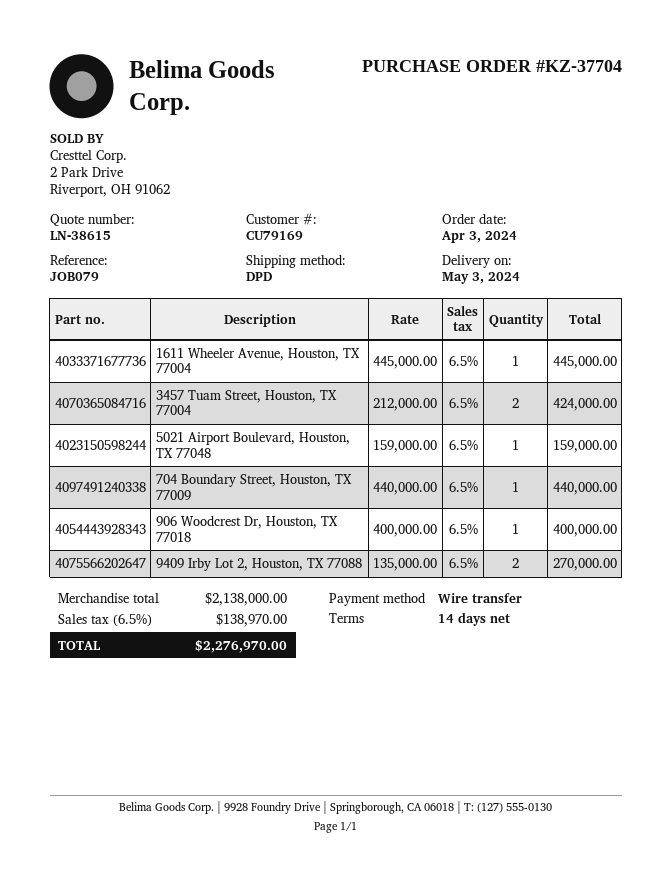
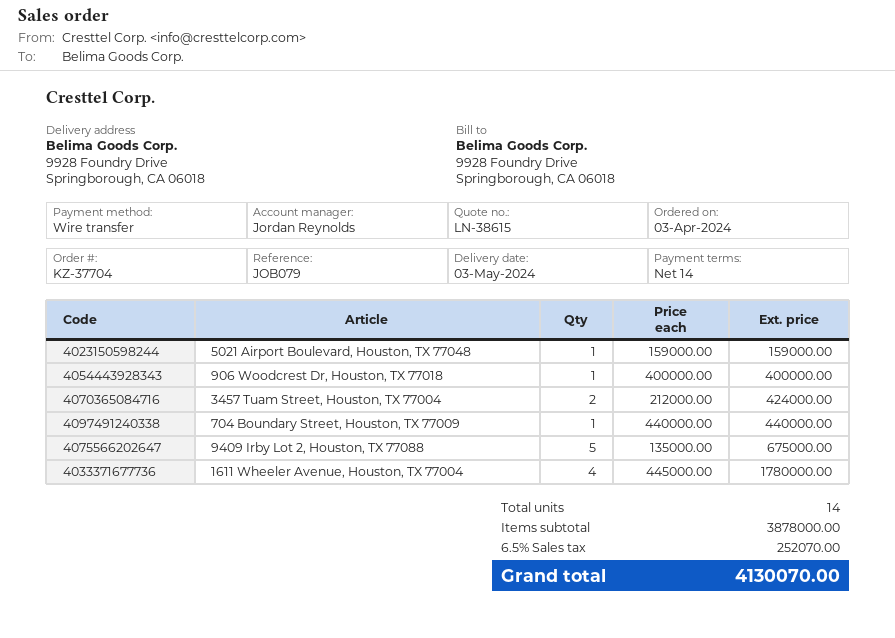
1611 Wheeler Avenue, Houston, TX 77004: 1 x 445000.00 = 445000.00 -> 4 x 445000.00 = 1780000.00
9409 Irby Lot 2, Houston, TX 77088: 2 x 135000.00 = 270000.00 -> 5 x 135000.00 = 675000.00
subtotal: 2138000.00 -> 3878000.00
tax: 6.5% = 138970.00 -> 6.5% = 252070.00
total: 2276970.00 -> 4130070.00

